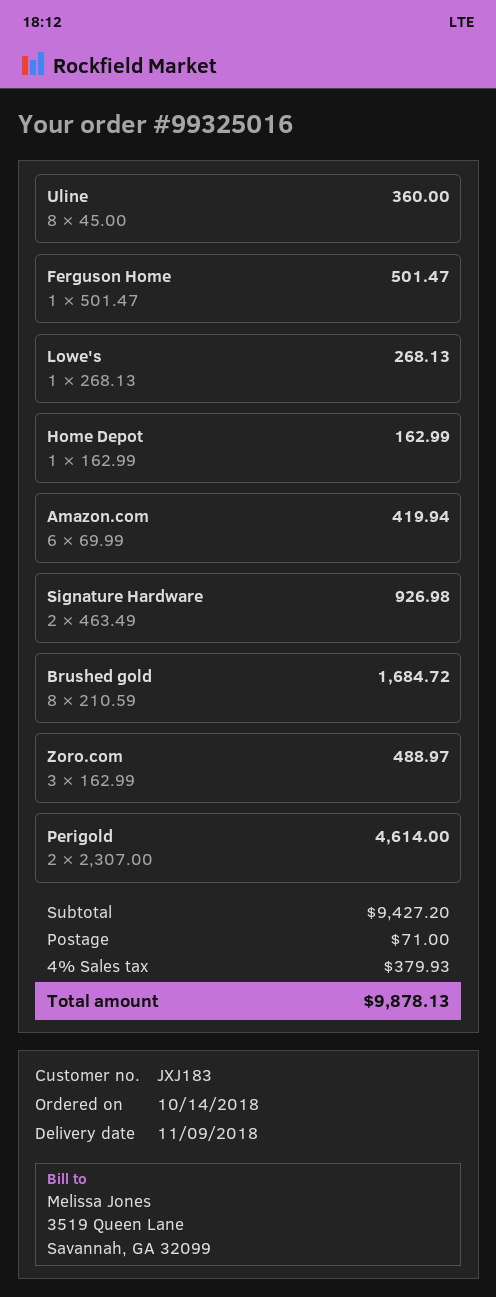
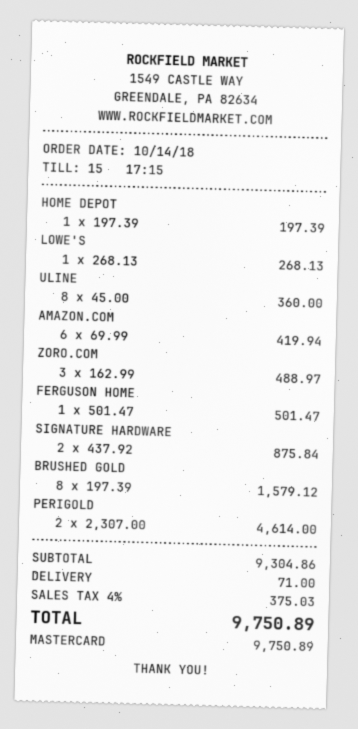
Home Depot: 1 x 162.99 = 162.99 -> 1 x 197.39 = 197.39
Signature Hardware: 2 x 463.49 = 926.98 -> 2 x 437.92 = 875.84
Brushed gold: 8 x 210.59 = 1684.72 -> 8 x 197.39 = 1579.12
subtotal: 9427.20 -> 9304.86
tax: 4% = 379.93 -> 4% = 375.03
total: 9878.13 -> 9750.89

